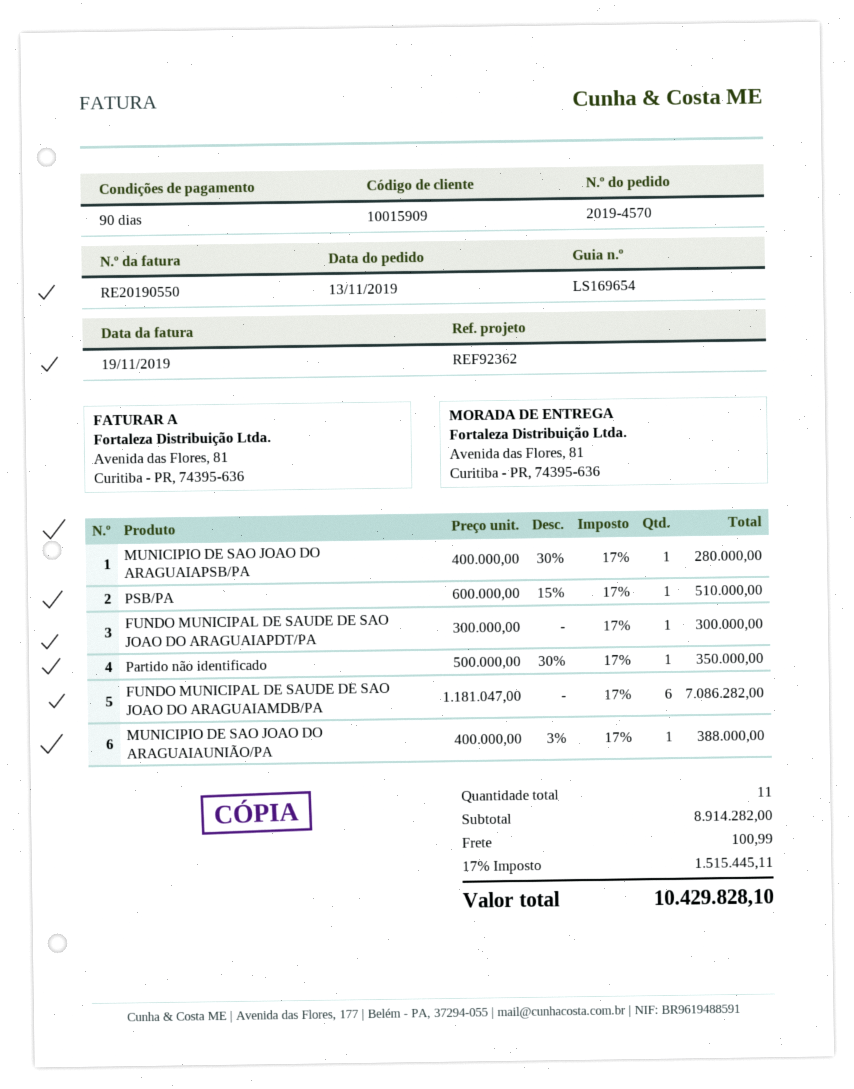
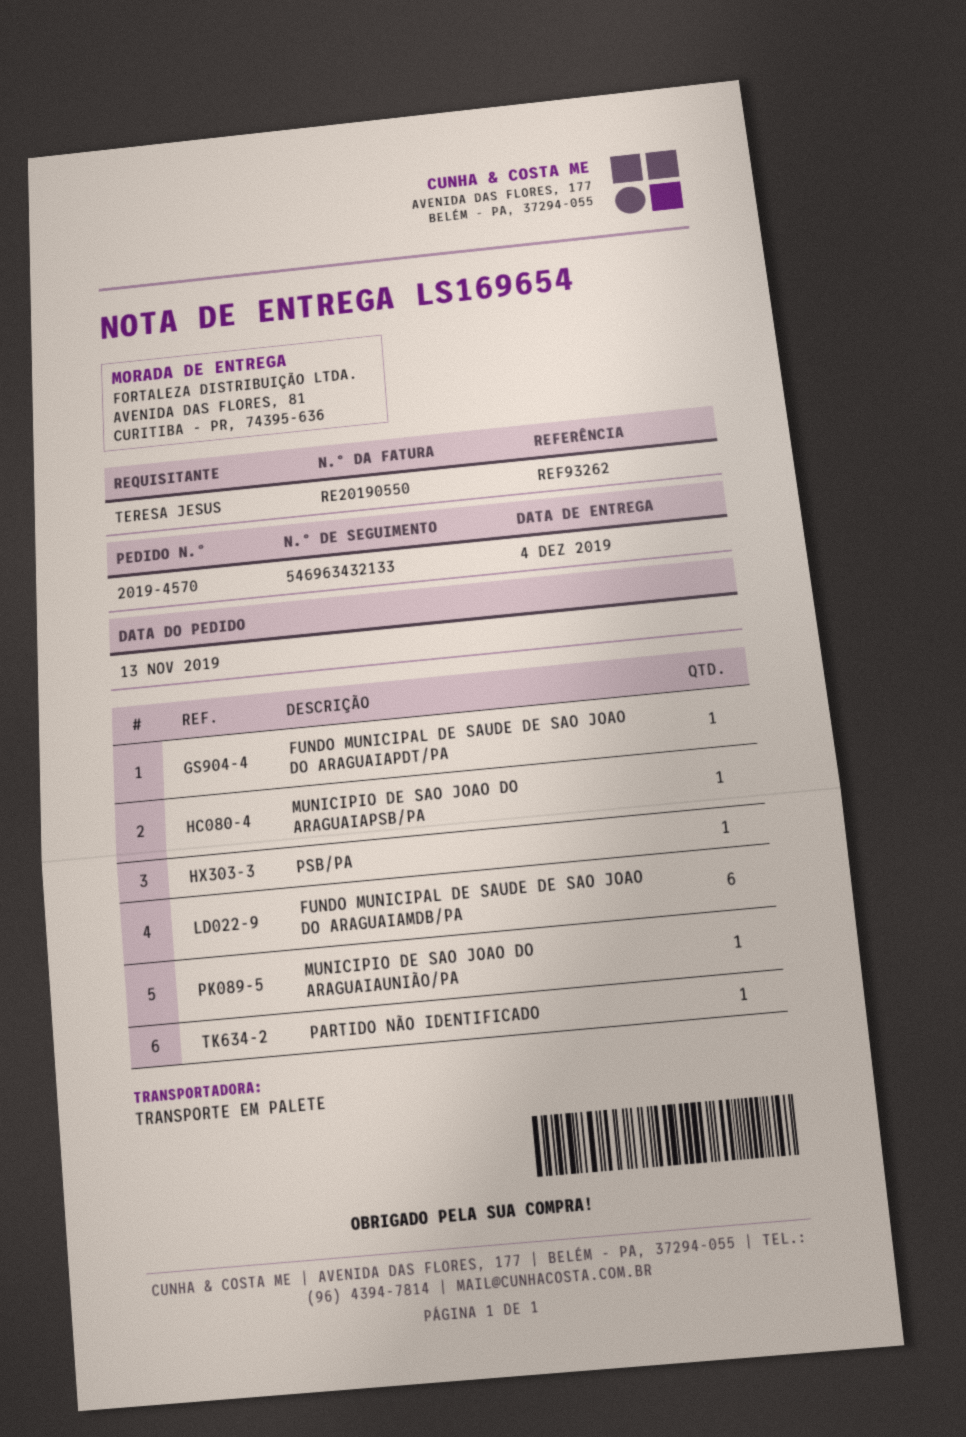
reference: REF92362 -> REF93262

